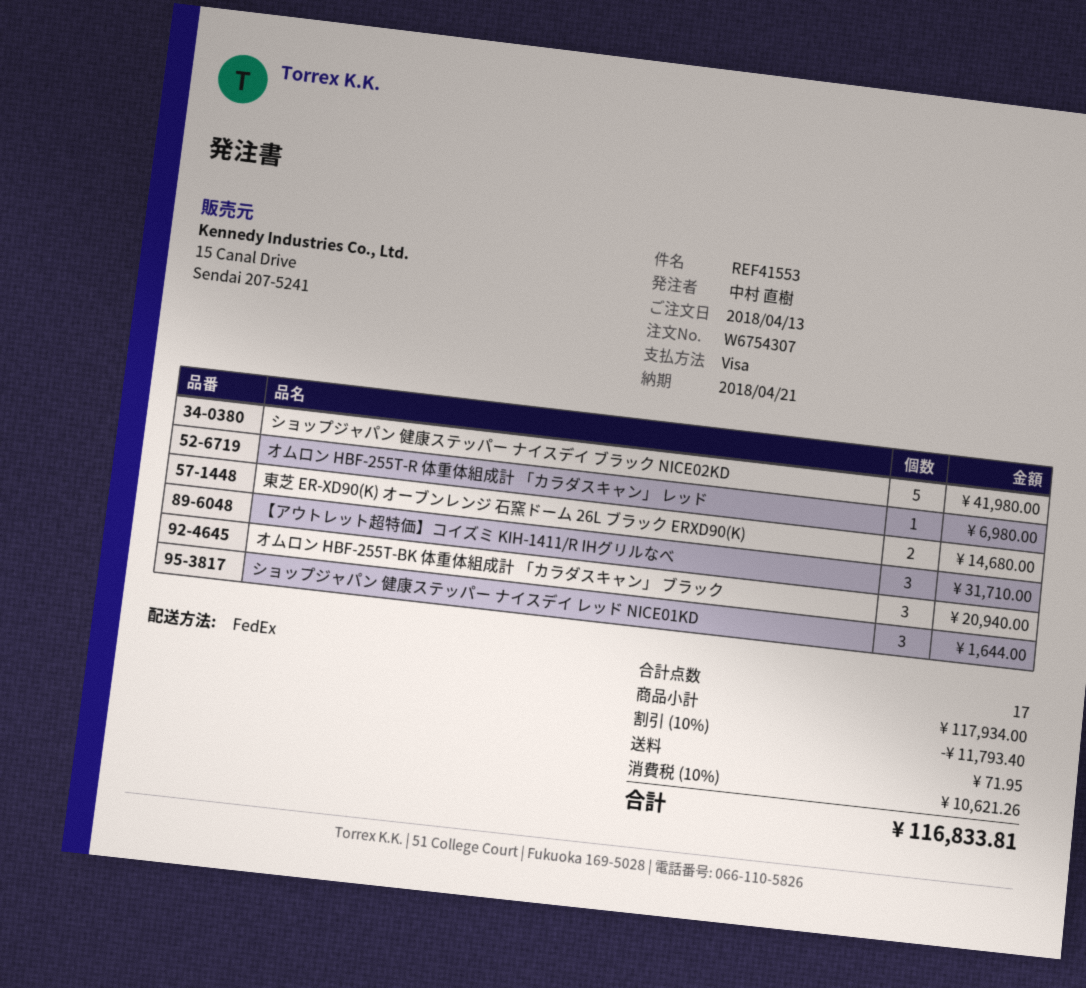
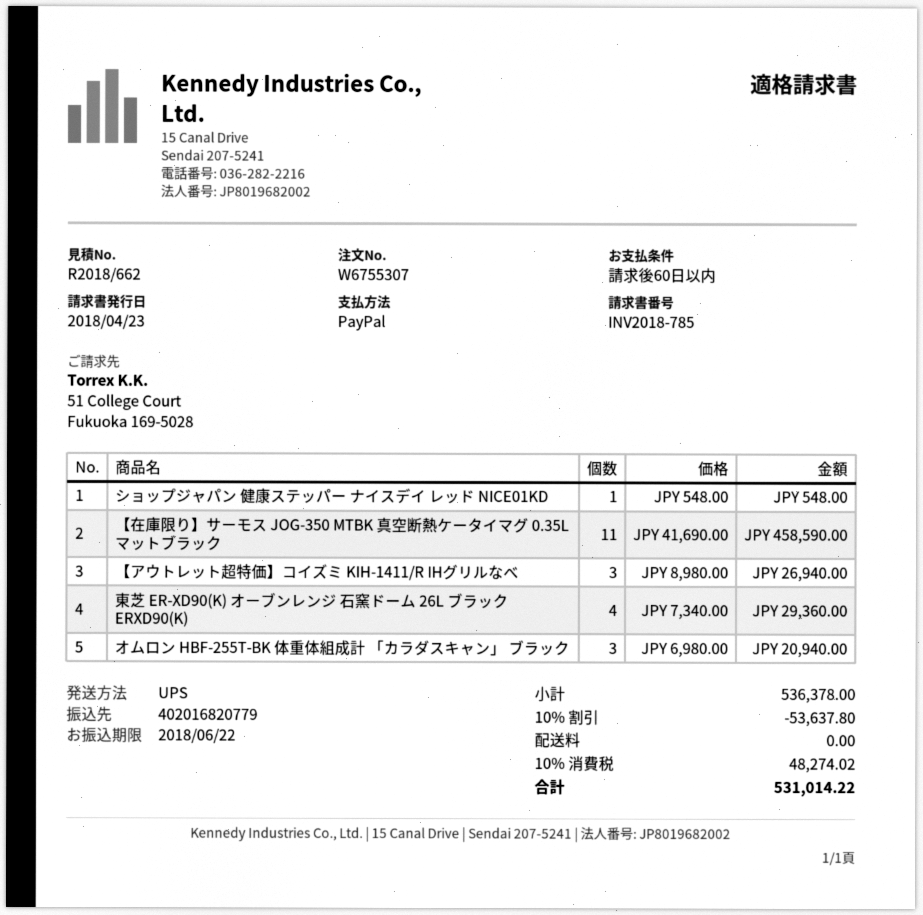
order number: W6754307 -> W6755307
payment method: Visa -> PayPal
shipping method: FedEx -> UPS
ショップジャパン 健康ステッパー ナイスデイ ブラック NICE02KD: 5 for 41980.00 -> none
オムロン HBF-255T-R 体重体組成計 「カラダスキャン」 レッド: 1 for 6980.00 -> none
東芝 ER-XD90(K) オーブンレンジ 石窯ドーム 26L ブラック ERXD90(K): 2 for 14680.00 -> 4 for 29360.00
【アウトレット超特価】コイズミ KIH-1411/R IHグリルなべ: 3 for 31710.00 -> 3 for 26940.00
ショップジャパン 健康ステッパー ナイスデイ レッド NICE01KD: 3 for 1644.00 -> 1 for 548.00
【在庫限り】サーモス JOG-350 MTBK 真空断熱ケータイマグ 0.35L マットブラック: none -> 11 for 458590.00
subtotal: 117934.00 -> 536378.00
discount: 10% = 11793.40 -> 10% = 53637.80
shipping: 71.95 -> 0.00
tax: 10% = 10621.26 -> 10% = 48274.02
total: 116833.81 -> 531014.22

